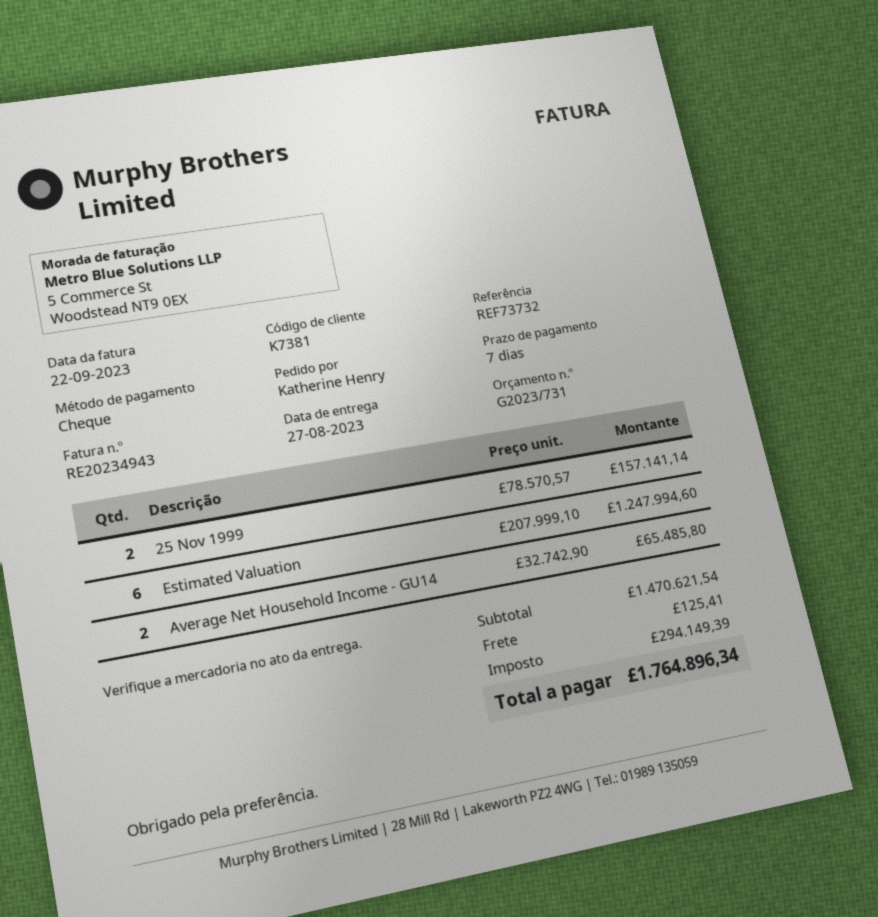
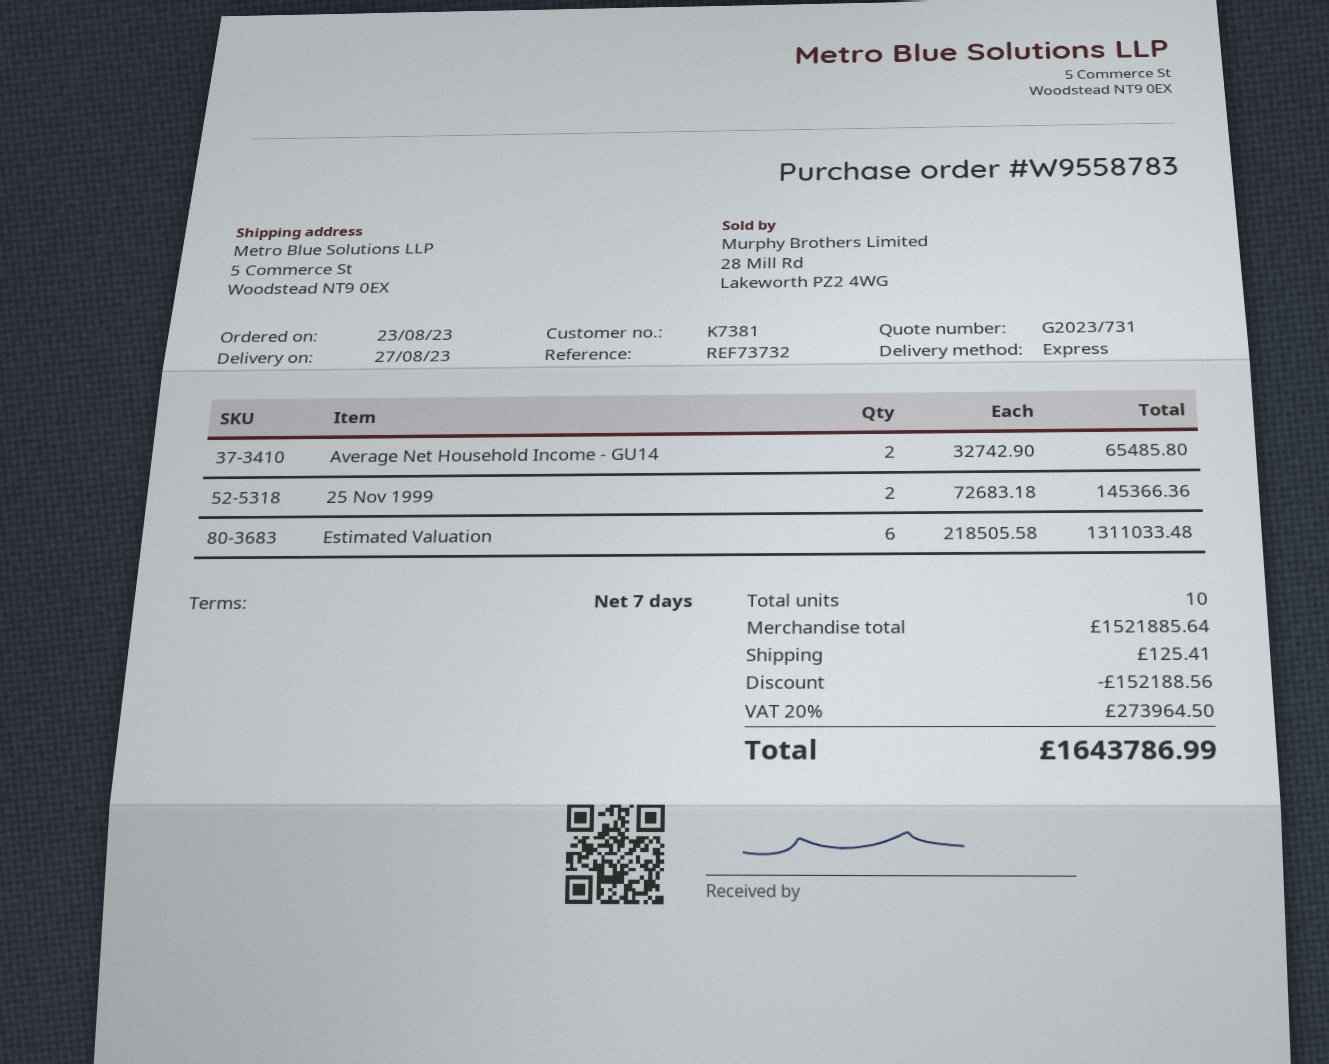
25 Nov 1999: 2 x 78570.57 = 157141.14 -> 2 x 72683.18 = 145366.36
Estimated Valuation: 6 x 207999.10 = 1247994.60 -> 6 x 218505.58 = 1311033.48
subtotal: 1470621.54 -> 1521885.64
discount: none -> 152188.56
tax: 294149.39 -> 273964.50
total: 1764896.34 -> 1643786.99

